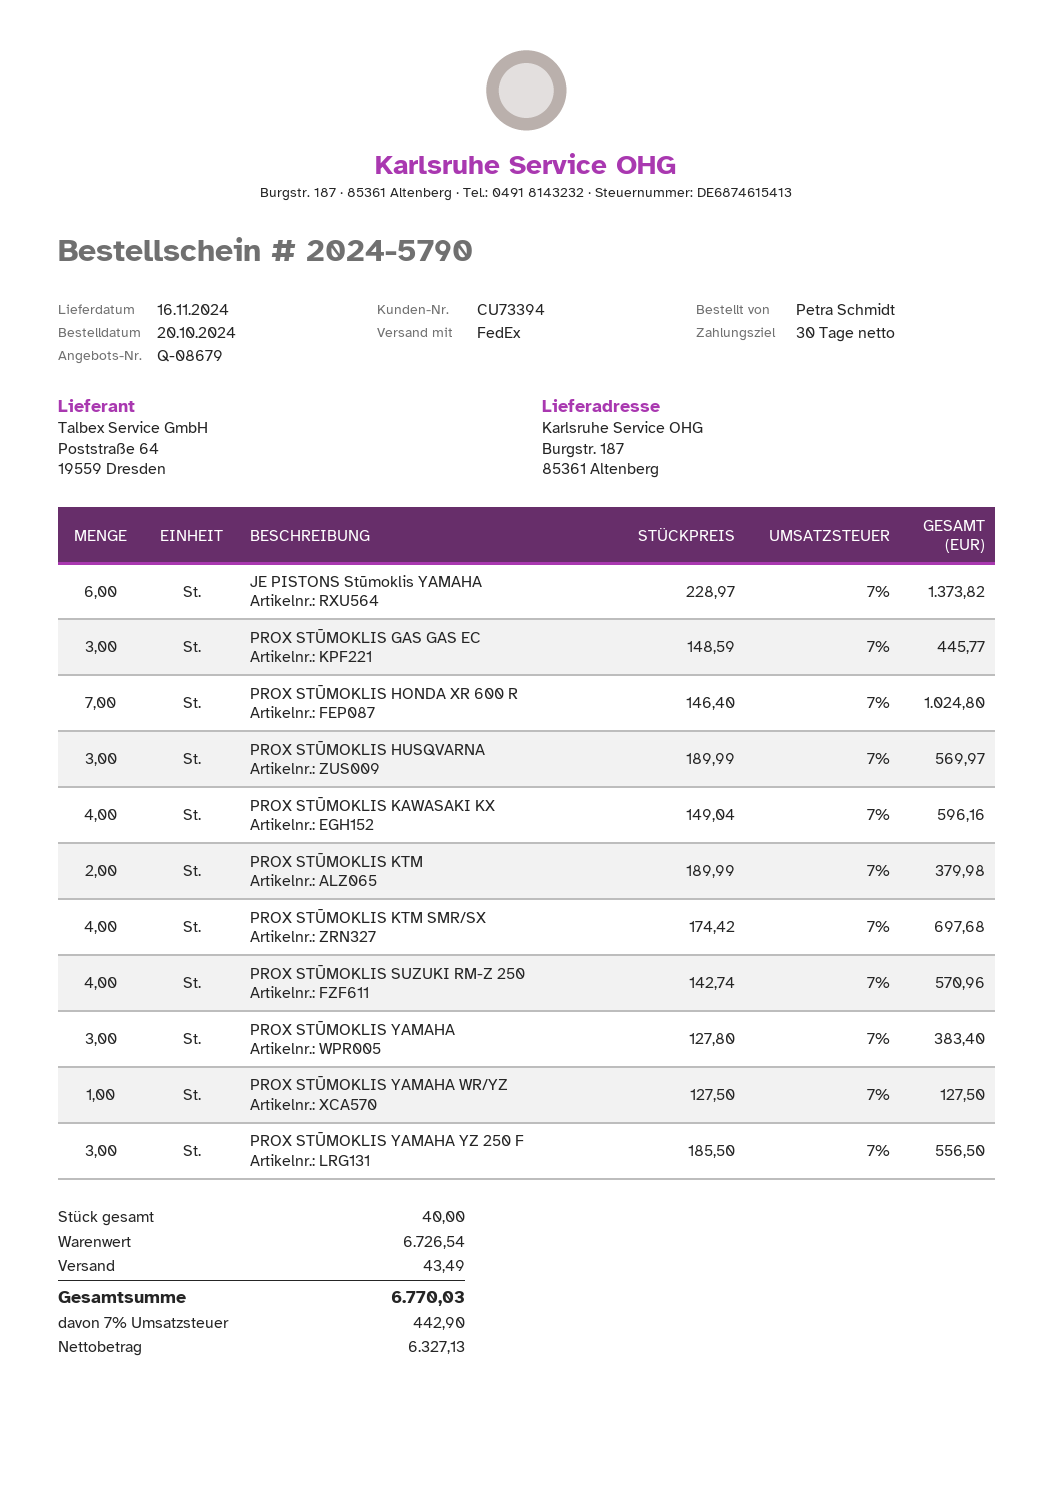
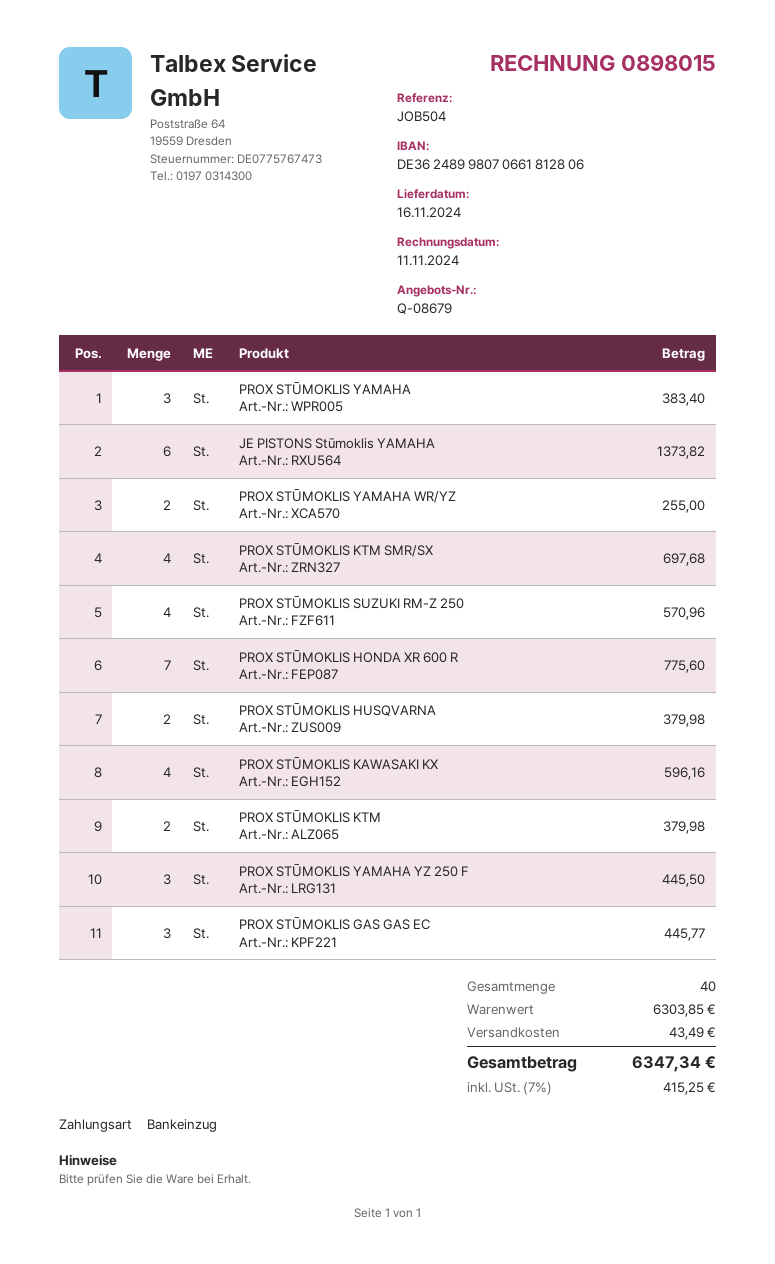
PROX STŪMOKLIS HONDA XR 600 R: 7 for 1024.80 -> 7 for 775.60
PROX STŪMOKLIS HUSQVARNA: 3 for 569.97 -> 2 for 379.98
PROX STŪMOKLIS YAMAHA WR/YZ: 1 for 127.50 -> 2 for 255.00
PROX STŪMOKLIS YAMAHA YZ 250 F: 3 for 556.50 -> 3 for 445.50
subtotal: 6726.54 -> 6303.85
tax: 7% = 442.90 -> 7% = 415.25
total: 6770.03 -> 6347.34

